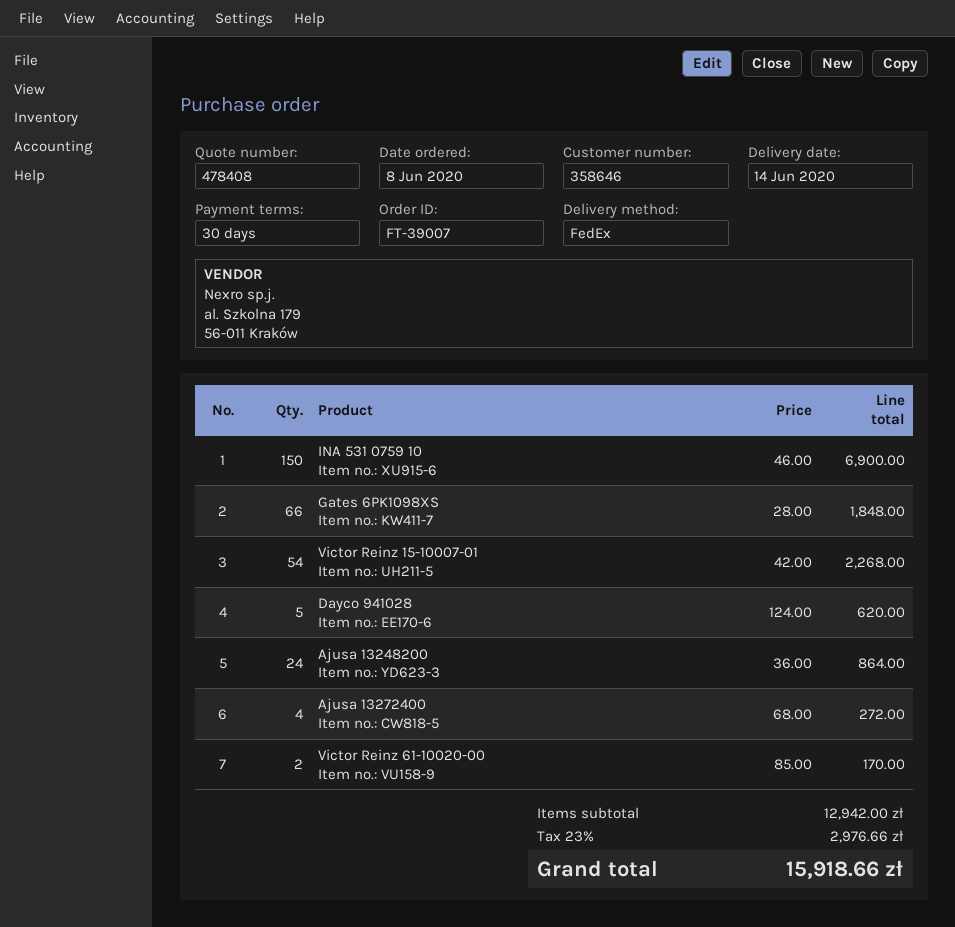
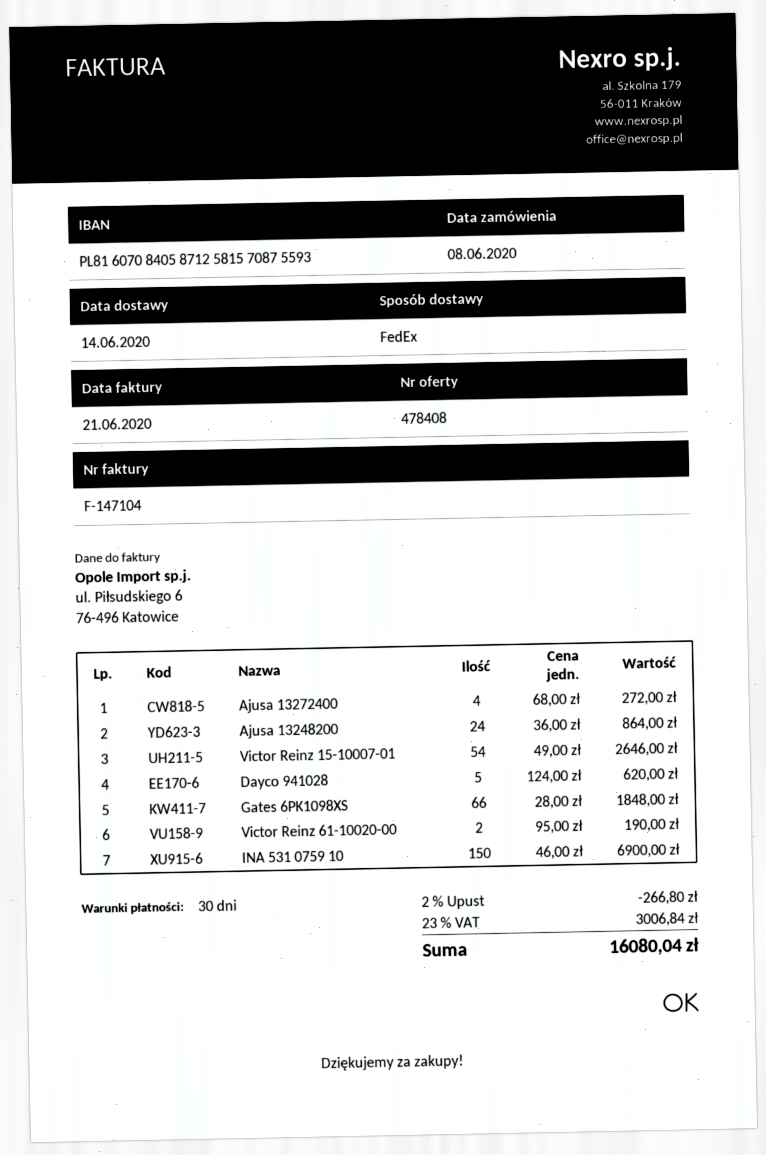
Victor Reinz 15-10007-01: 54 x 42.00 = 2268.00 -> 54 x 49.00 = 2646.00
Victor Reinz 61-10020-00: 2 x 85.00 = 170.00 -> 2 x 95.00 = 190.00
discount: none -> 2% = 266.80
tax: 23% = 2976.66 -> 23% = 3006.84
total: 15918.66 -> 16080.04

